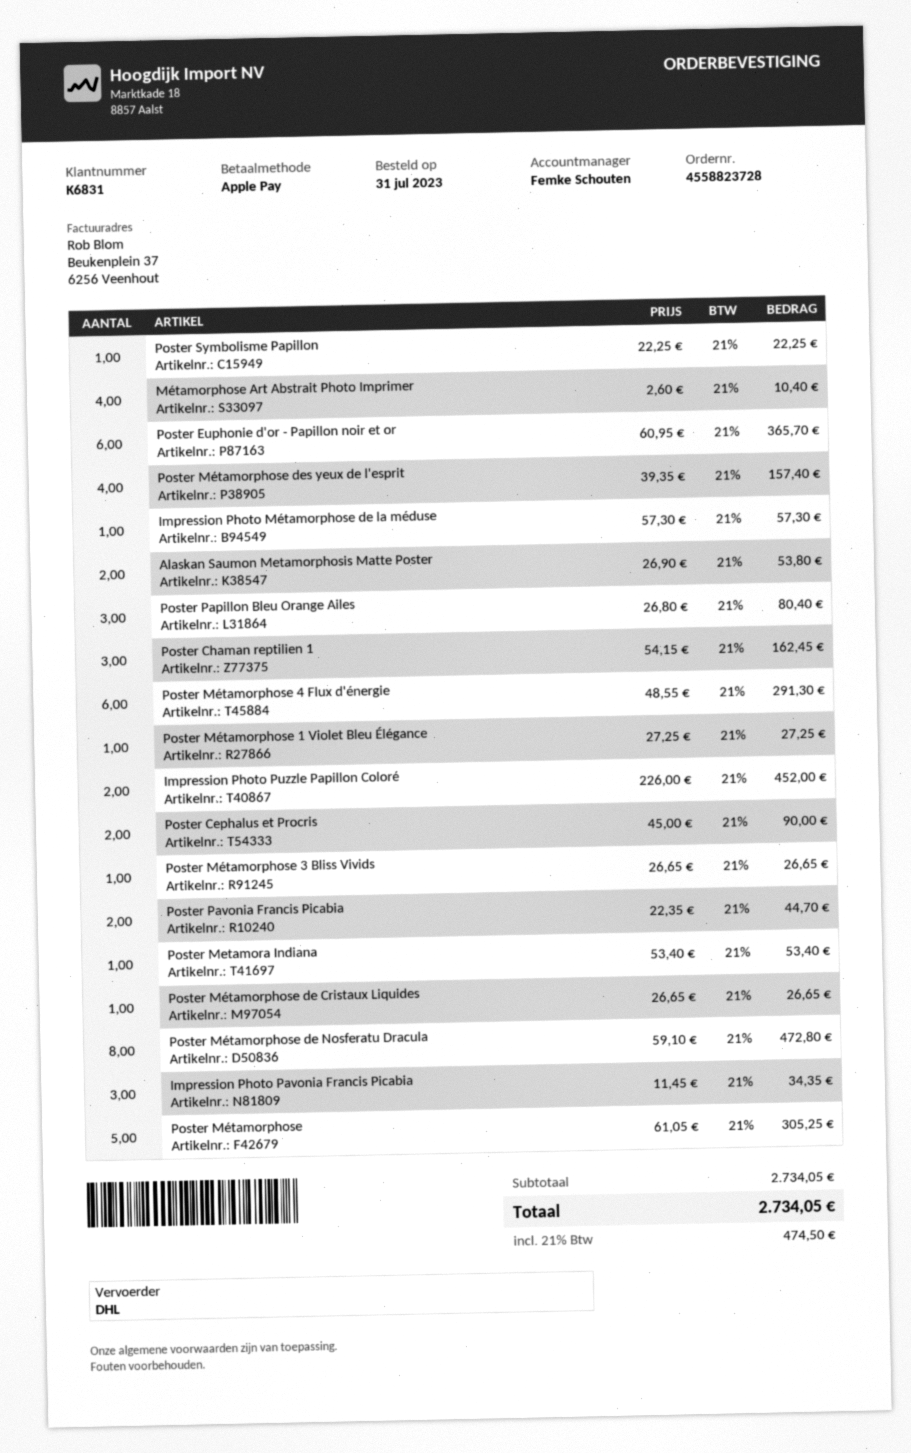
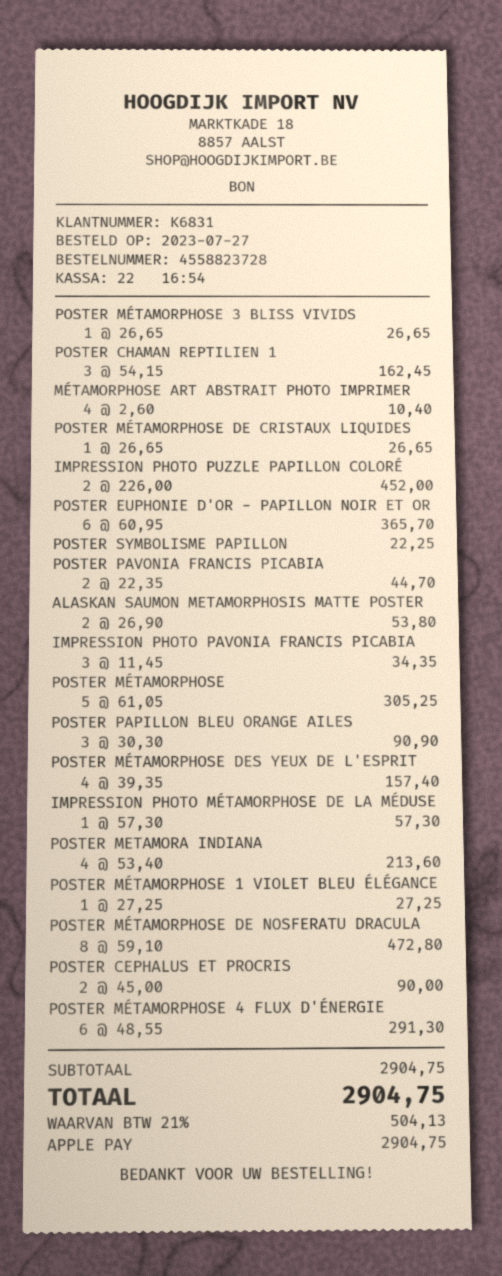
order date: 2023-07-31 -> 2023-07-27
Poster Papillon Bleu Orange Ailes: 3 x 26.80 = 80.40 -> 3 x 30.30 = 90.90
Poster Metamora Indiana: 1 x 53.40 = 53.40 -> 4 x 53.40 = 213.60
subtotal: 2734.05 -> 2904.75
tax: 21% = 474.50 -> 21% = 504.13
total: 2734.05 -> 2904.75

